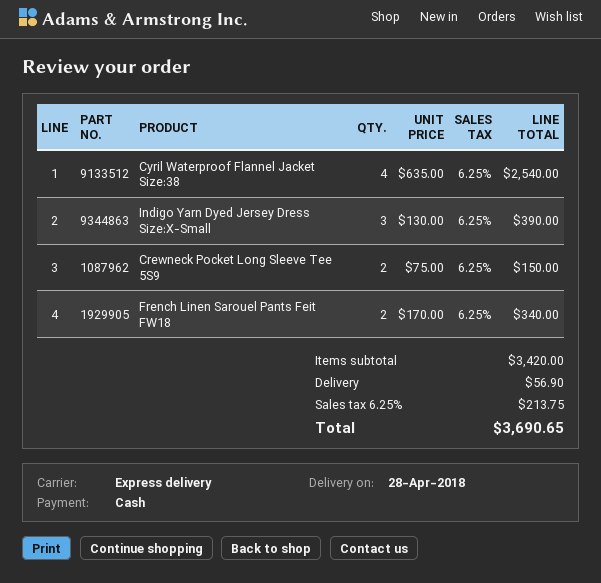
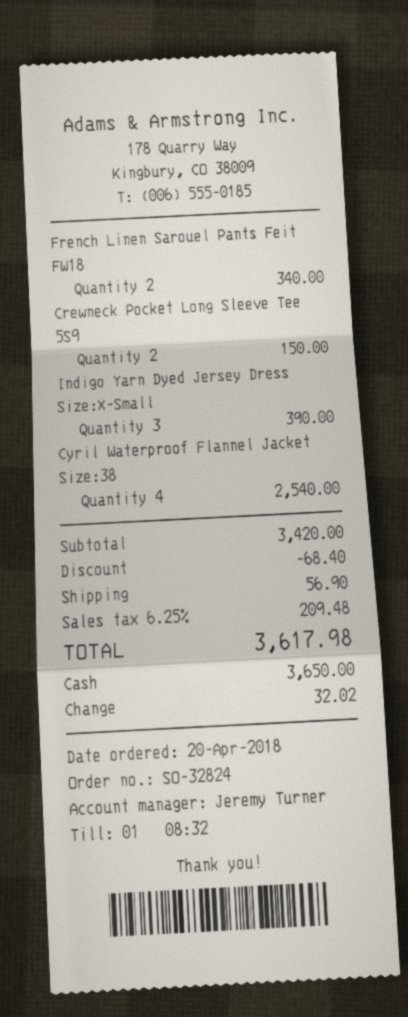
discount: none -> 68.40
tax: 6.25% = 213.75 -> 6.25% = 209.48
total: 3690.65 -> 3617.98

